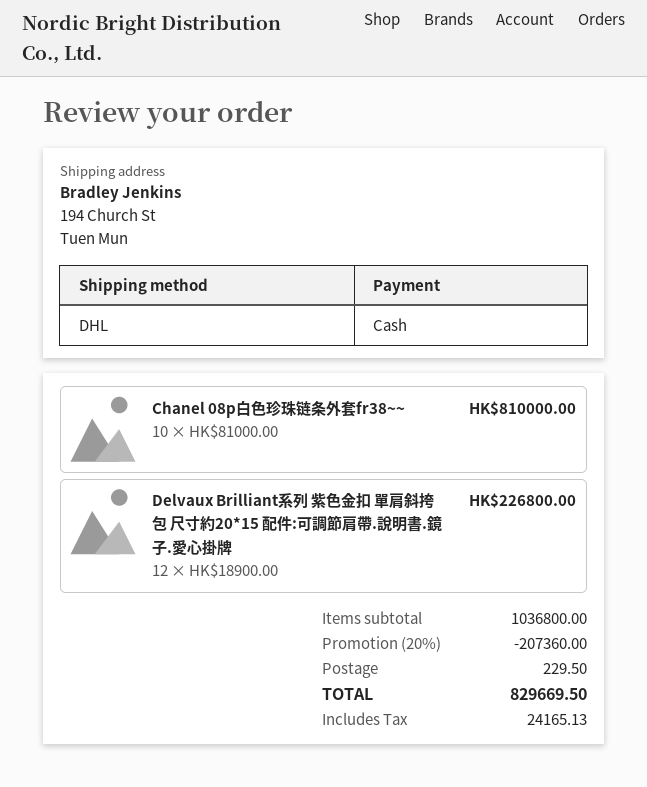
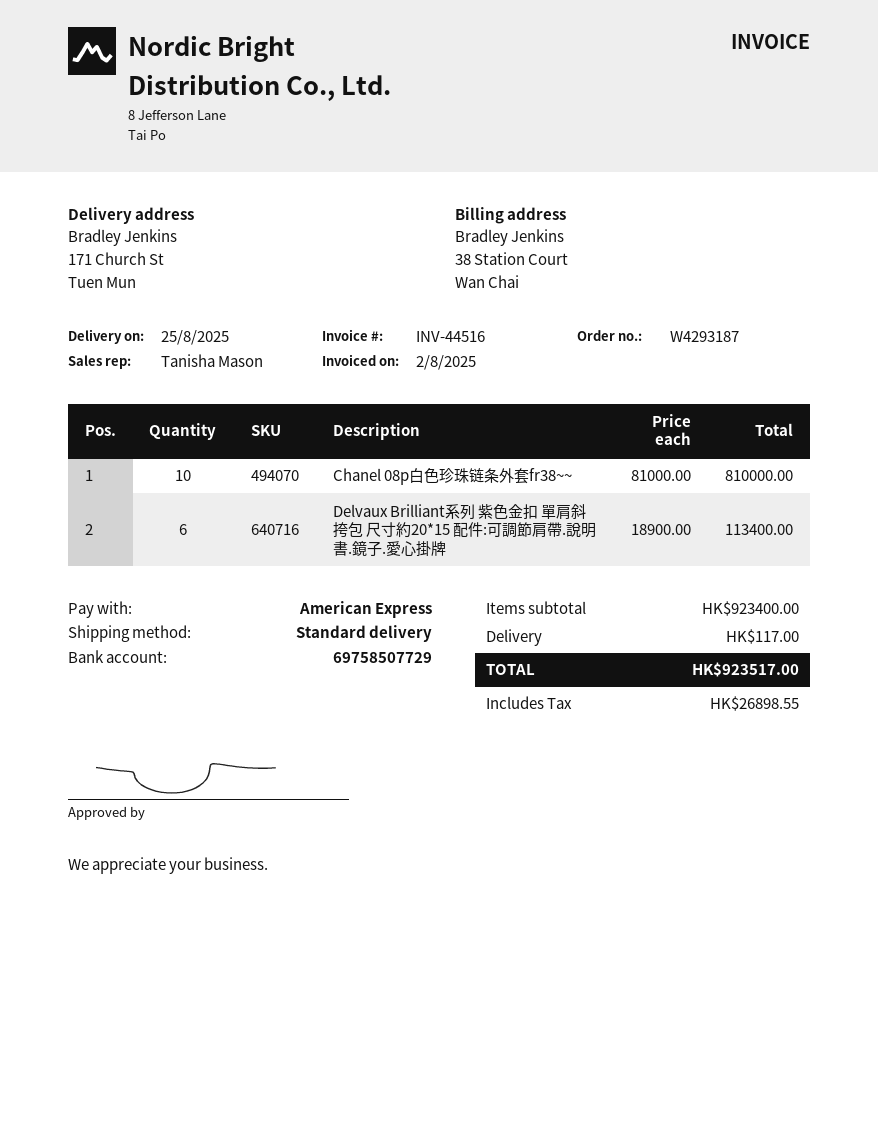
payment method: cash -> American Express
shipping method: DHL -> standard
ship to: 194 Church St, Tuen Mun -> 171 Church St, Tuen Mun
Delvaux Brilliant系列 紫色金扣 單肩斜挎包 尺寸約20*15 配件:可調節肩帶.說明書.鏡子.愛心掛牌: 12 x 18900.00 = 226800.00 -> 6 x 18900.00 = 113400.00
subtotal: 1036800.00 -> 923400.00
discount: 20% = 207360.00 -> none
shipping: 229.50 -> 117.00
tax: 24165.13 -> 26898.55
total: 829669.50 -> 923517.00

